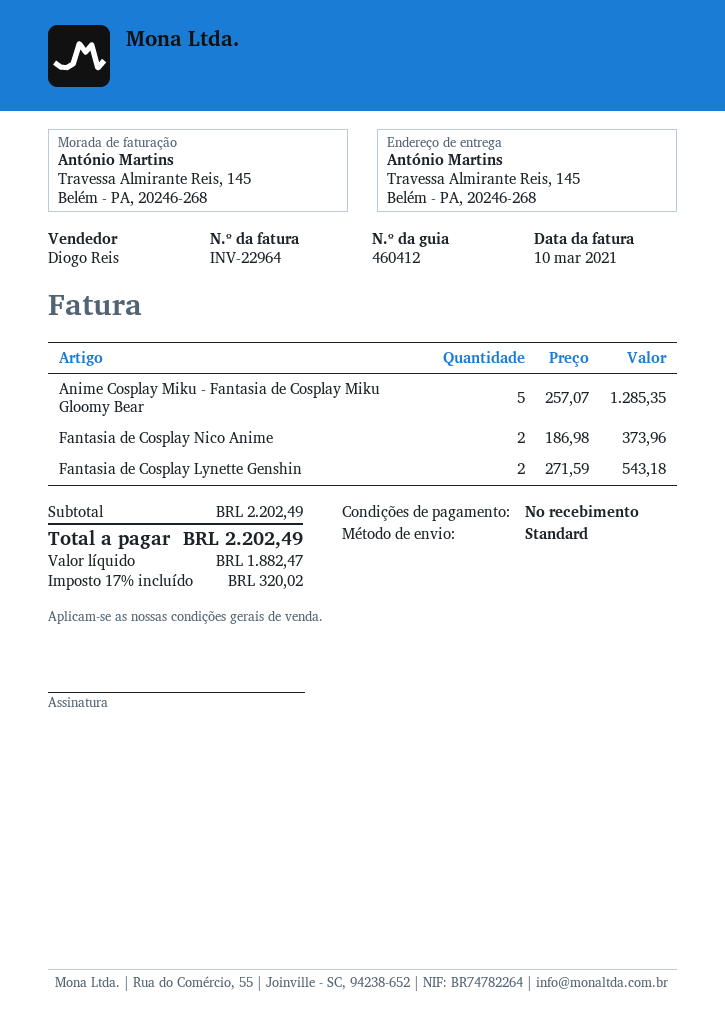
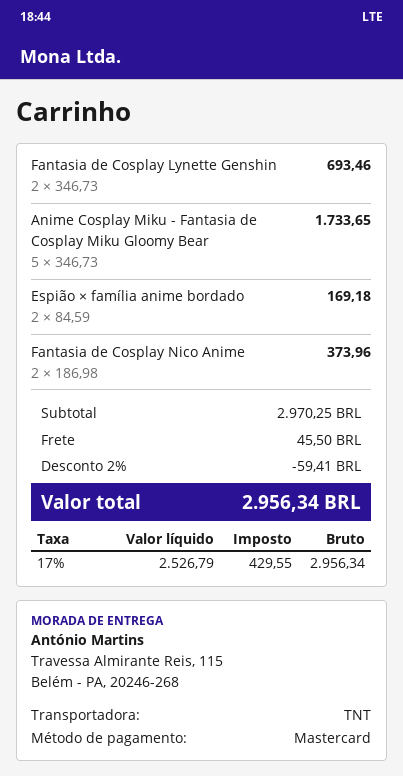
shipping method: standard -> TNT
ship to: Travessa Almirante Reis, 145, Belém - PA, 20246-268 -> Travessa Almirante Reis, 115, Belém - PA, 20246-268
Anime Cosplay Miku - Fantasia de Cosplay Miku Gloomy Bear: 5 x 257.07 = 1285.35 -> 5 x 346.73 = 1733.65
Fantasia de Cosplay Lynette Genshin: 2 x 271.59 = 543.18 -> 2 x 346.73 = 693.46
Espião × família anime bordado: none -> 2 x 84.59 = 169.18
subtotal: 2202.49 -> 2970.25
discount: none -> 2% = 59.41
shipping: none -> 45.50
net: 1882.47 -> 2526.79
tax: 17% = 320.02 -> 17% = 429.55
total: 2202.49 -> 2956.34

